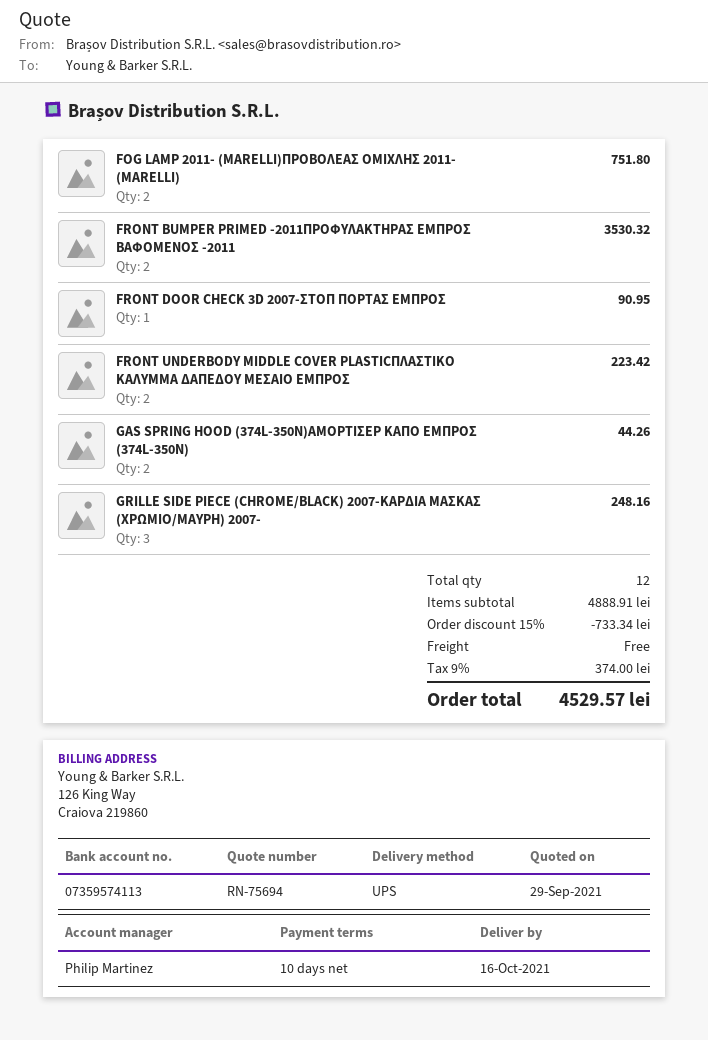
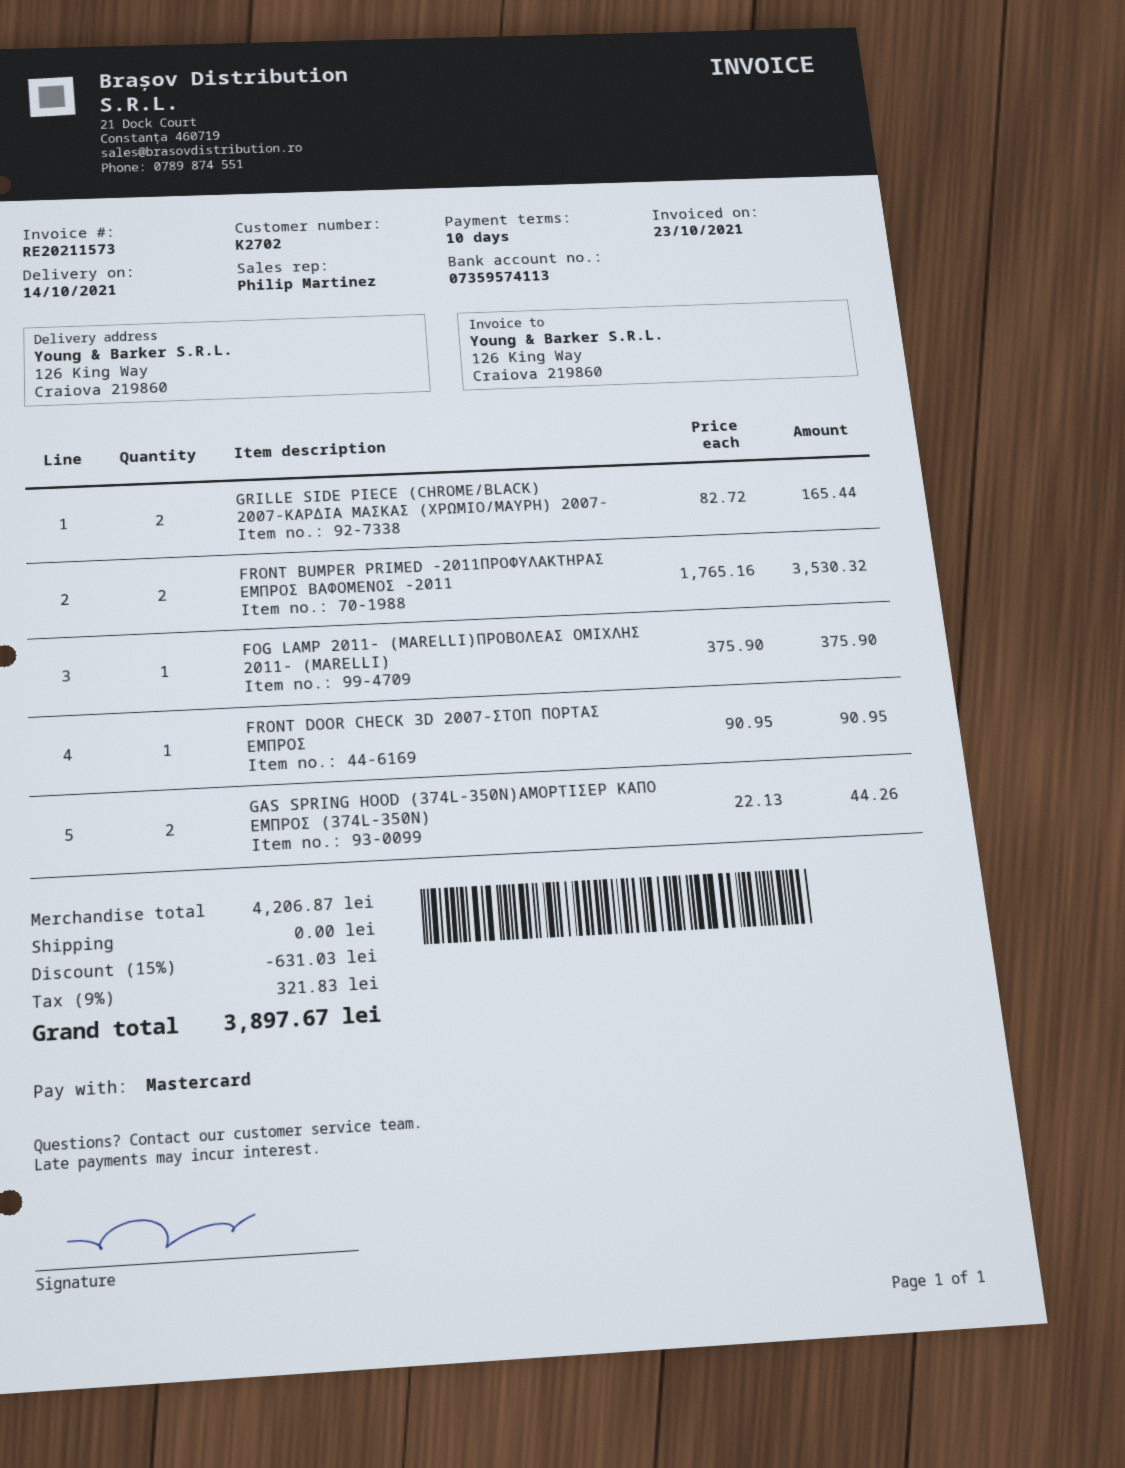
delivery date: 2021-10-16 -> 2021-10-14
FOG LAMP 2011- (MARELLI)ΠΡΟΒΟΛΕΑΣ ΟΜΙΧΛΗΣ 2011- (MARELLI): 2 for 751.80 -> 1 for 375.90
FRONT UNDERBODY MIDDLE COVER PLASTICΠΛΑΣΤΙΚΟ ΚΑΛΥΜΜΑ ΔΑΠΕΔΟΥ ΜΕΣΑΙΟ ΕΜΠΡΟΣ: 2 for 223.42 -> none
GRILLE SIDE PIECE (CHROME/BLACK) 2007-ΚΑΡΔΙΑ ΜΑΣΚΑΣ (ΧΡΩΜΙΟ/ΜΑΥΡΗ) 2007-: 3 for 248.16 -> 2 for 165.44
subtotal: 4888.91 -> 4206.87
discount: 15% = 733.34 -> 15% = 631.03
tax: 9% = 374.00 -> 9% = 321.83
total: 4529.57 -> 3897.67

